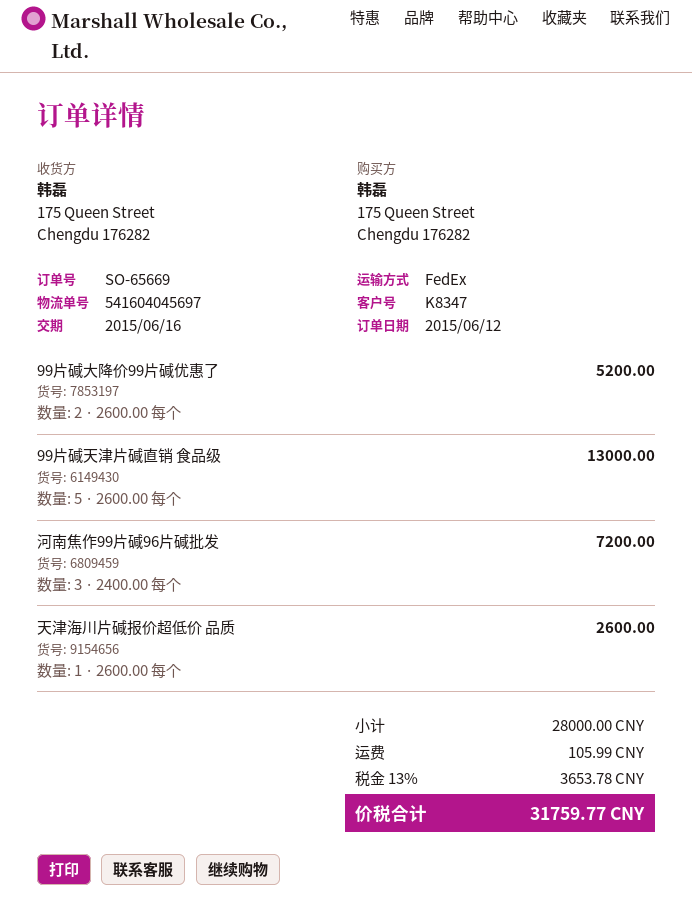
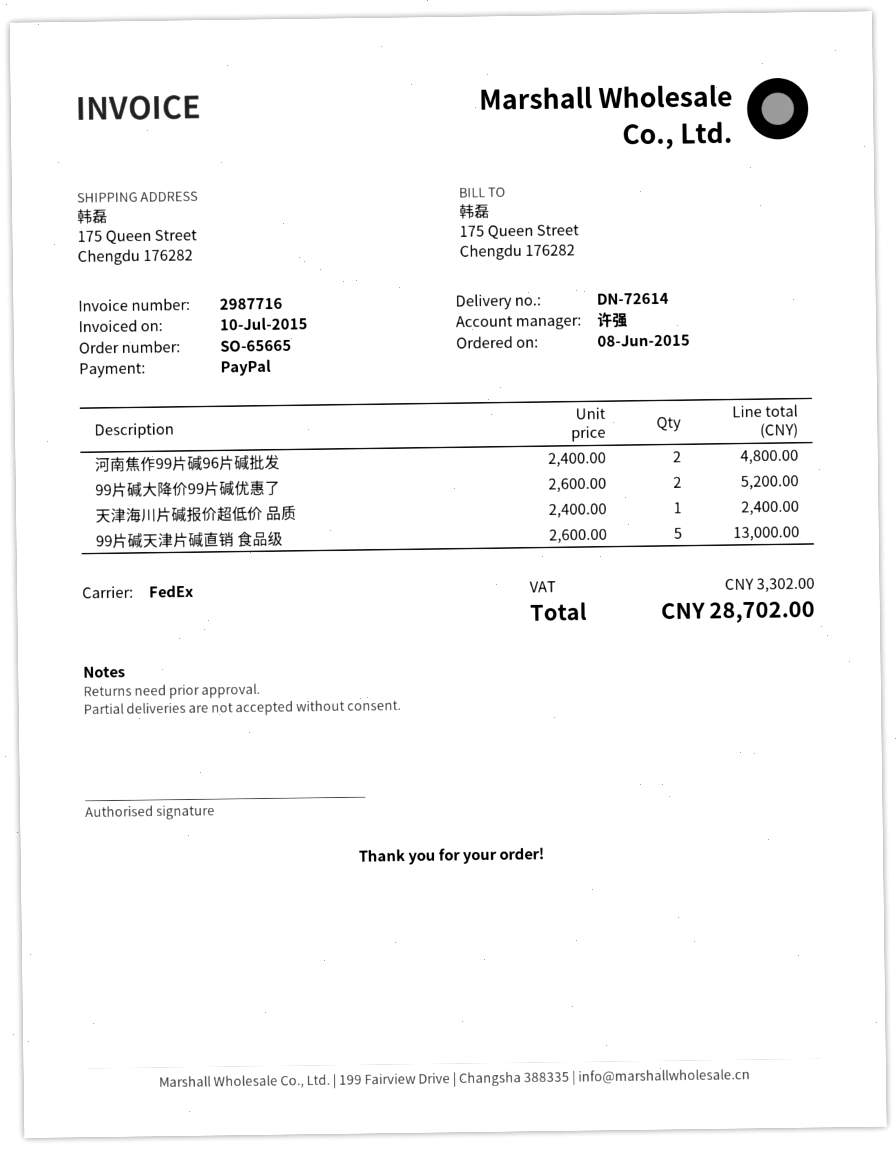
order number: SO-65669 -> SO-65665
order date: 2015-06-12 -> 2015-06-08
河南焦作99片碱96片碱批发: 3 x 2400.00 = 7200.00 -> 2 x 2400.00 = 4800.00
天津海川片碱报价超低价 品质: 1 x 2600.00 = 2600.00 -> 1 x 2400.00 = 2400.00
shipping: 105.99 -> none
tax: 3653.78 -> 3302.00
total: 31759.77 -> 28702.00

